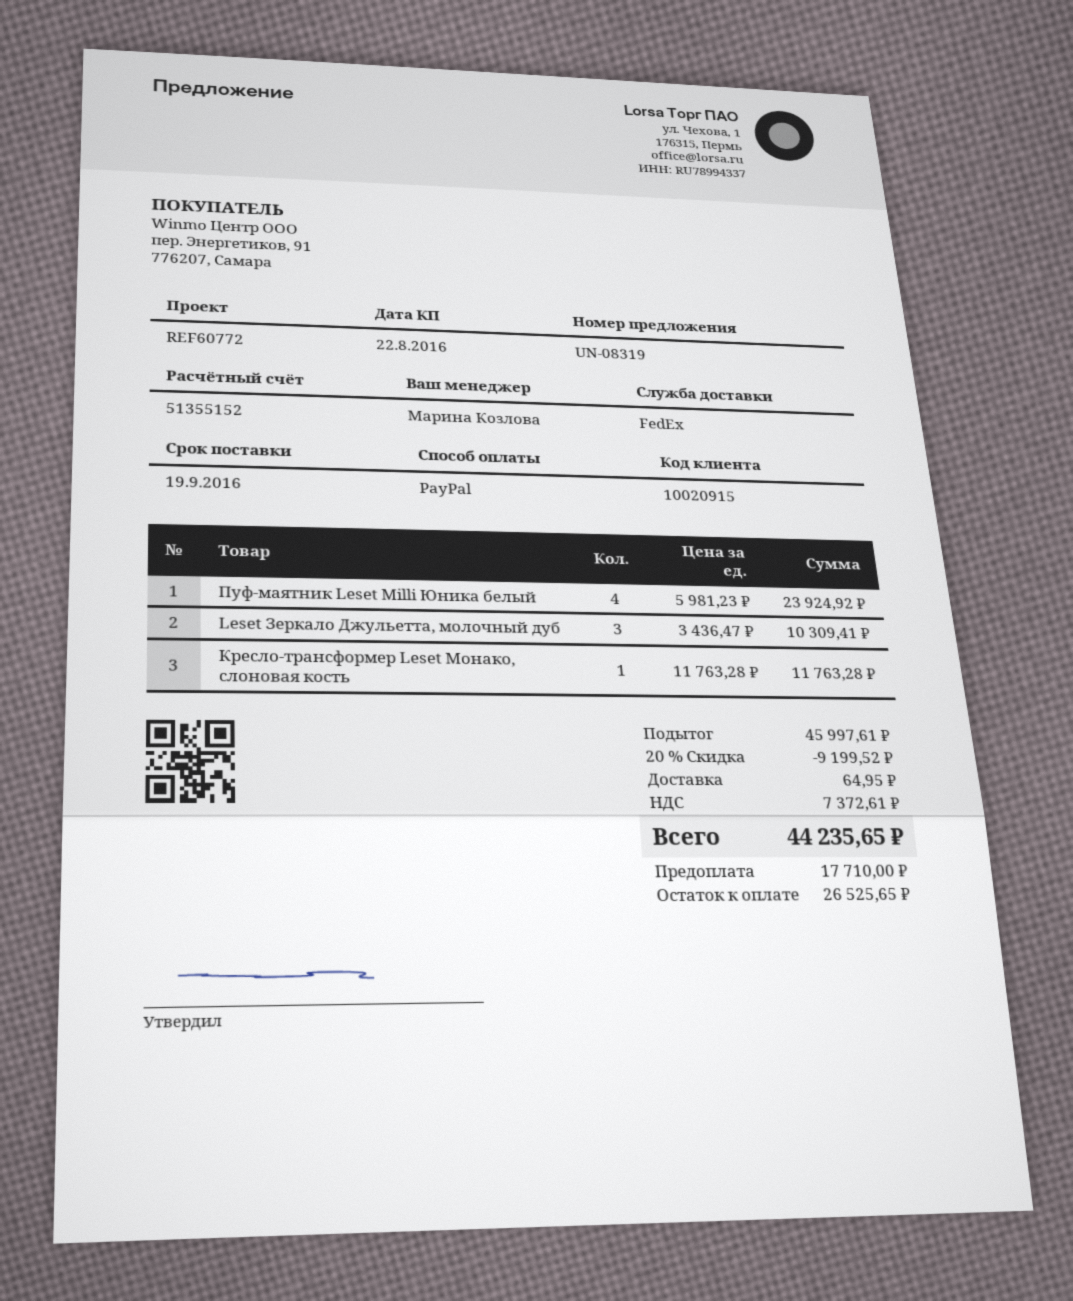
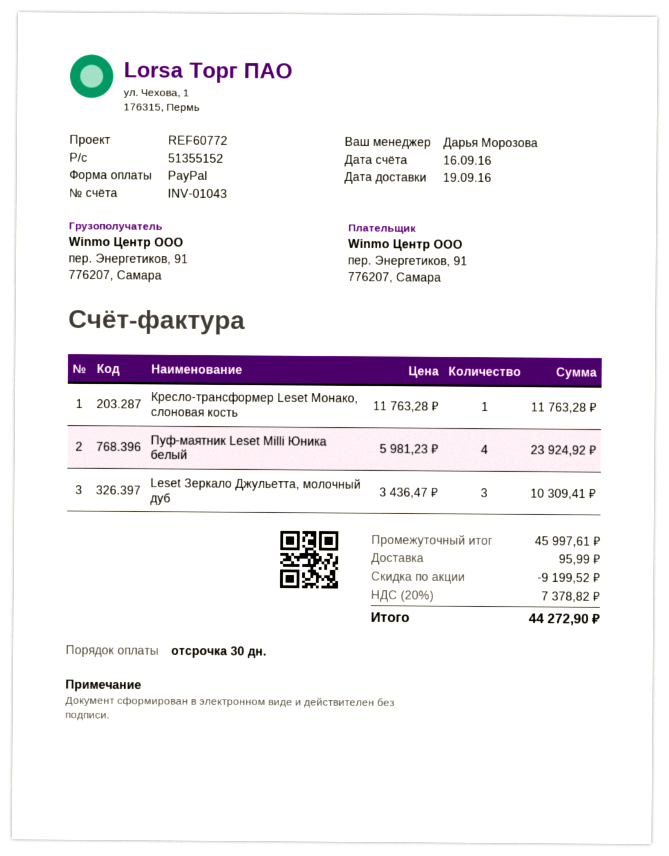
sales rep: Марина Козлова -> Дарья Морозова
shipping: 64.95 -> 95.99
tax: 7372.61 -> 7378.82
total: 44235.65 -> 44272.90

